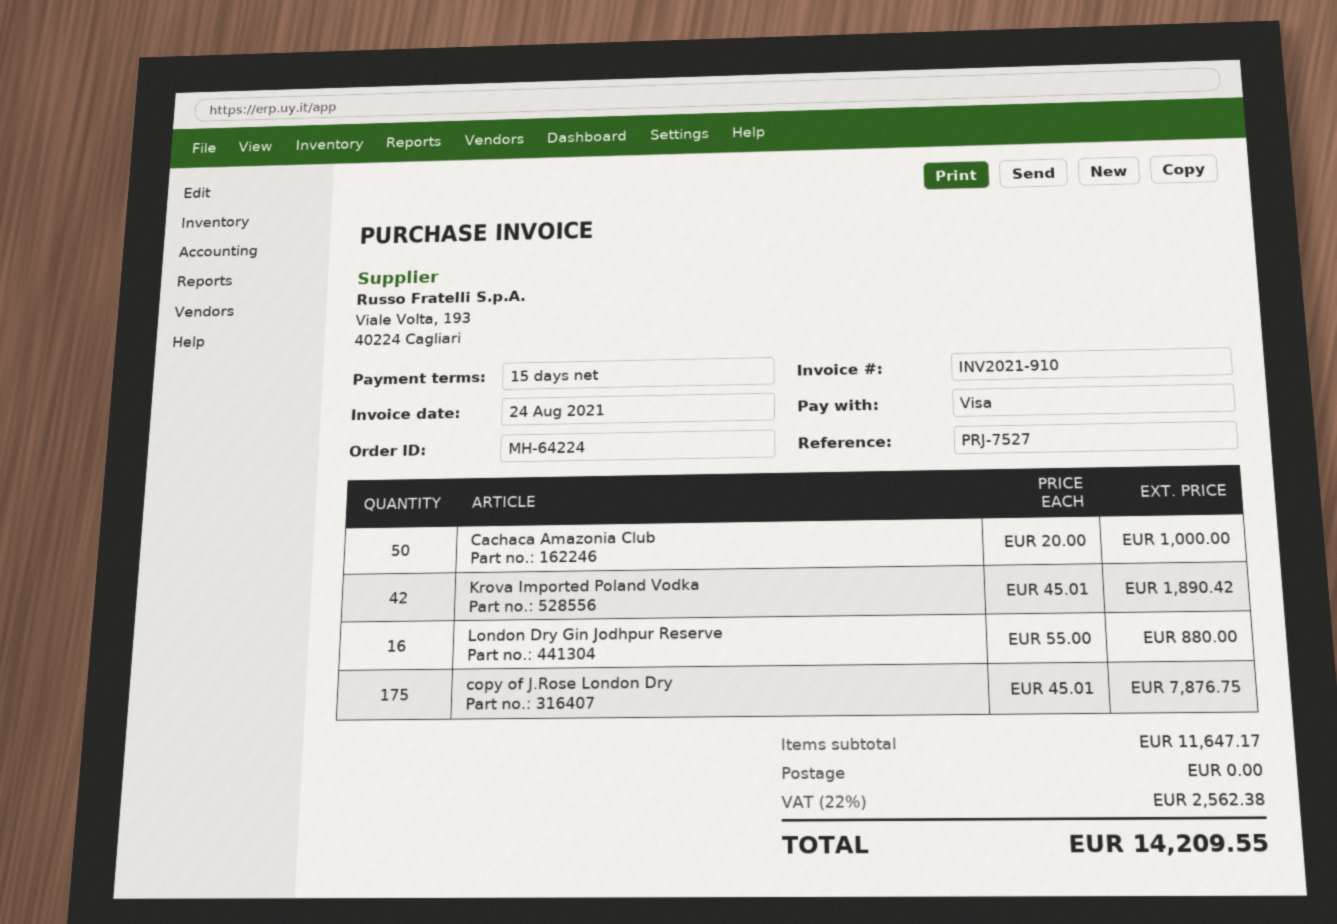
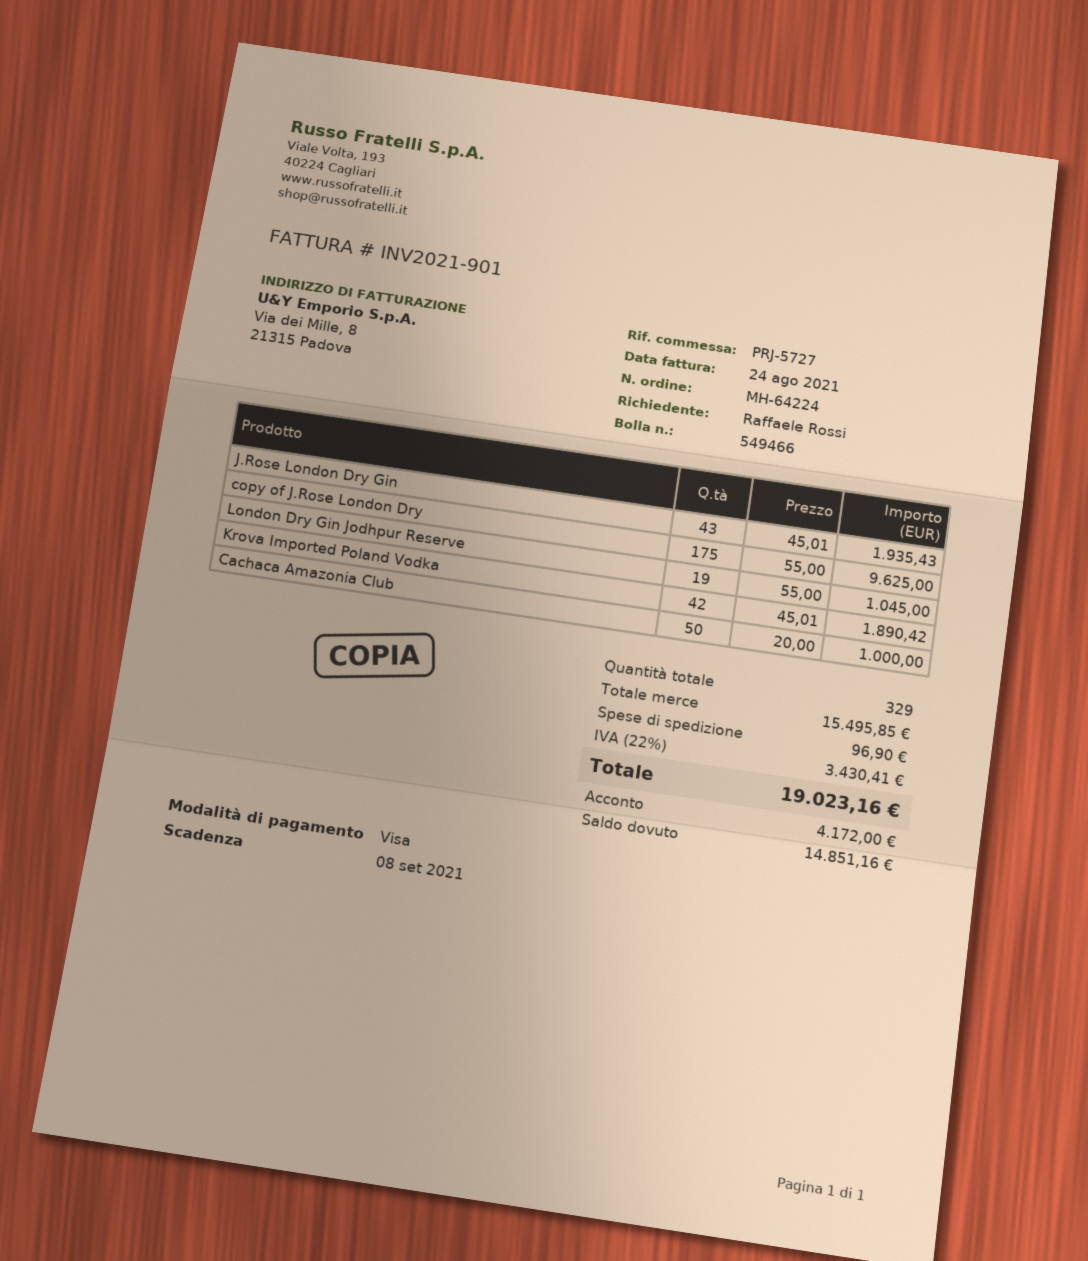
invoice number: INV2021-910 -> INV2021-901
reference: PRJ-7527 -> PRJ-5727
London Dry Gin Jodhpur Reserve: 16 x 55.00 = 880.00 -> 19 x 55.00 = 1045.00
copy of J.Rose London Dry: 175 x 45.01 = 7876.75 -> 175 x 55.00 = 9625.00
J.Rose London Dry Gin: none -> 43 x 45.01 = 1935.43
subtotal: 11647.17 -> 15495.85
shipping: 0.00 -> 96.90
tax: 22% = 2562.38 -> 22% = 3430.41
total: 14209.55 -> 19023.16

